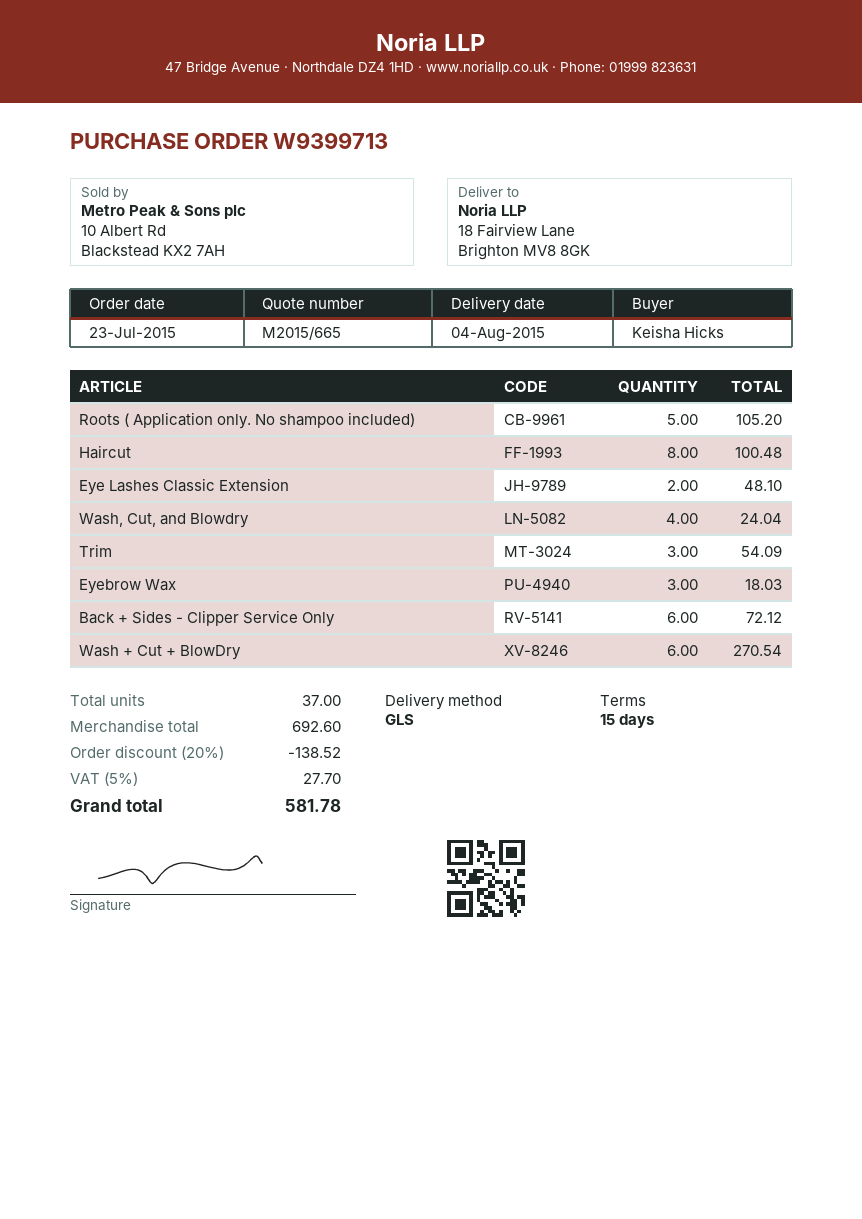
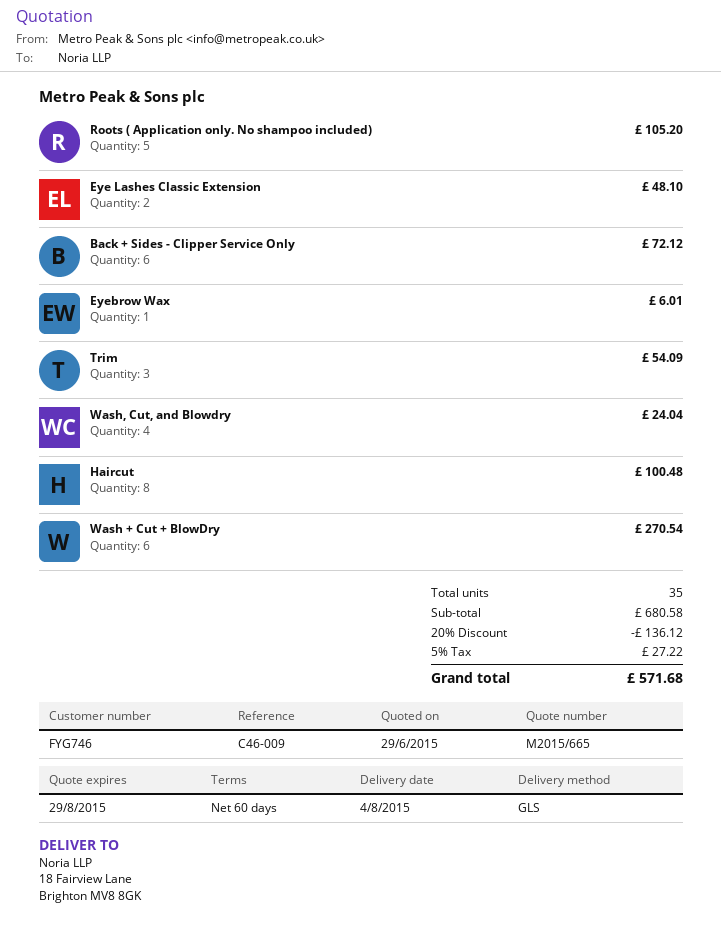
payment terms: 15 days -> 60 days
Eyebrow Wax: 3 for 18.03 -> 1 for 6.01
total quantity: 37 -> 35
subtotal: 692.60 -> 680.58
discount: 20% = 138.52 -> 20% = 136.12
tax: 5% = 27.70 -> 5% = 27.22
total: 581.78 -> 571.68

